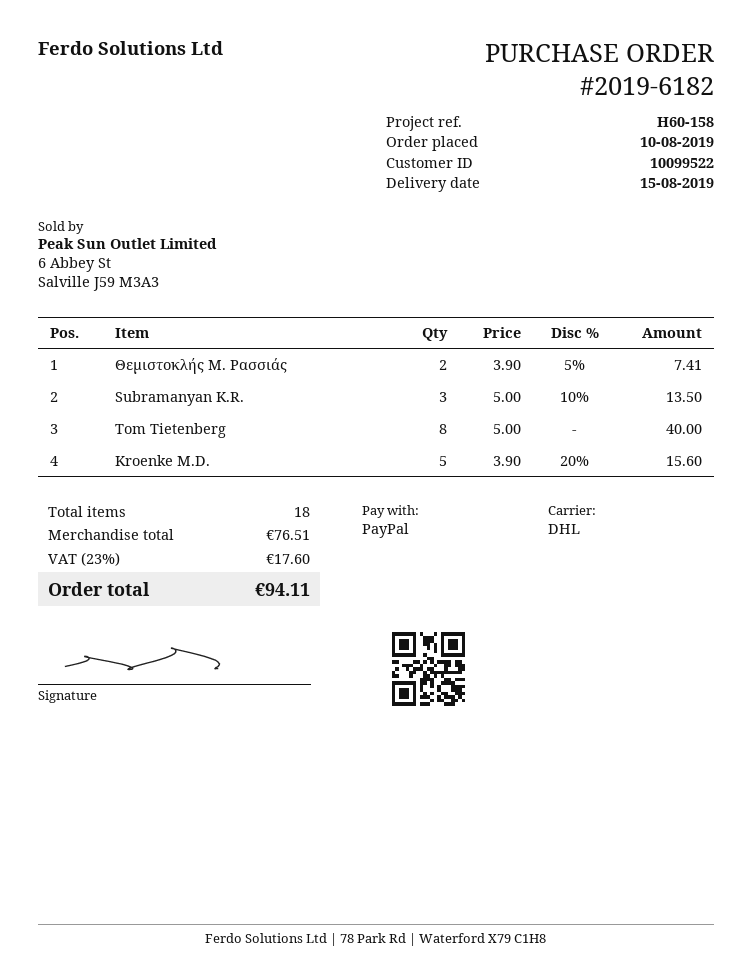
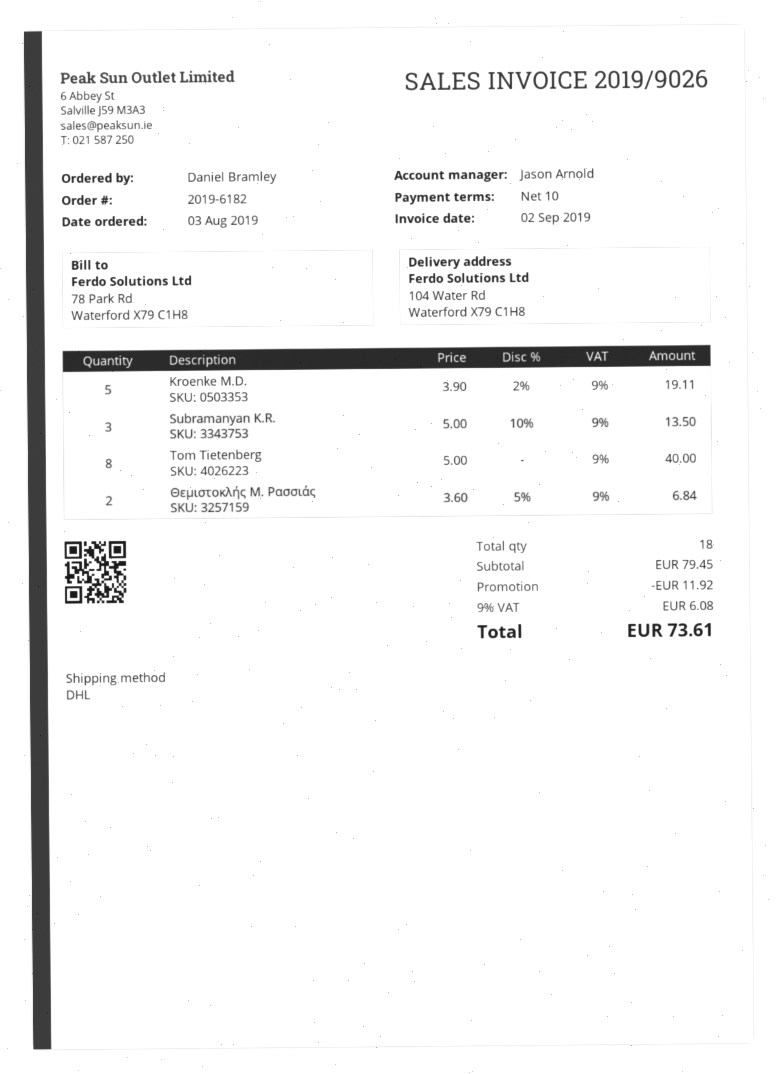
order date: 2019-08-10 -> 2019-08-03
Θεμιστοκλής Μ. Ρασσιάς: 2 x 3.90 - 5% = 7.41 -> 2 x 3.60 - 5% = 6.84
Kroenke M.D.: 5 x 3.90 - 20% = 15.60 -> 5 x 3.90 - 2% = 19.11
subtotal: 76.51 -> 79.45
discount: none -> 11.92
tax: 23% = 17.60 -> 9% = 6.08
total: 94.11 -> 73.61

